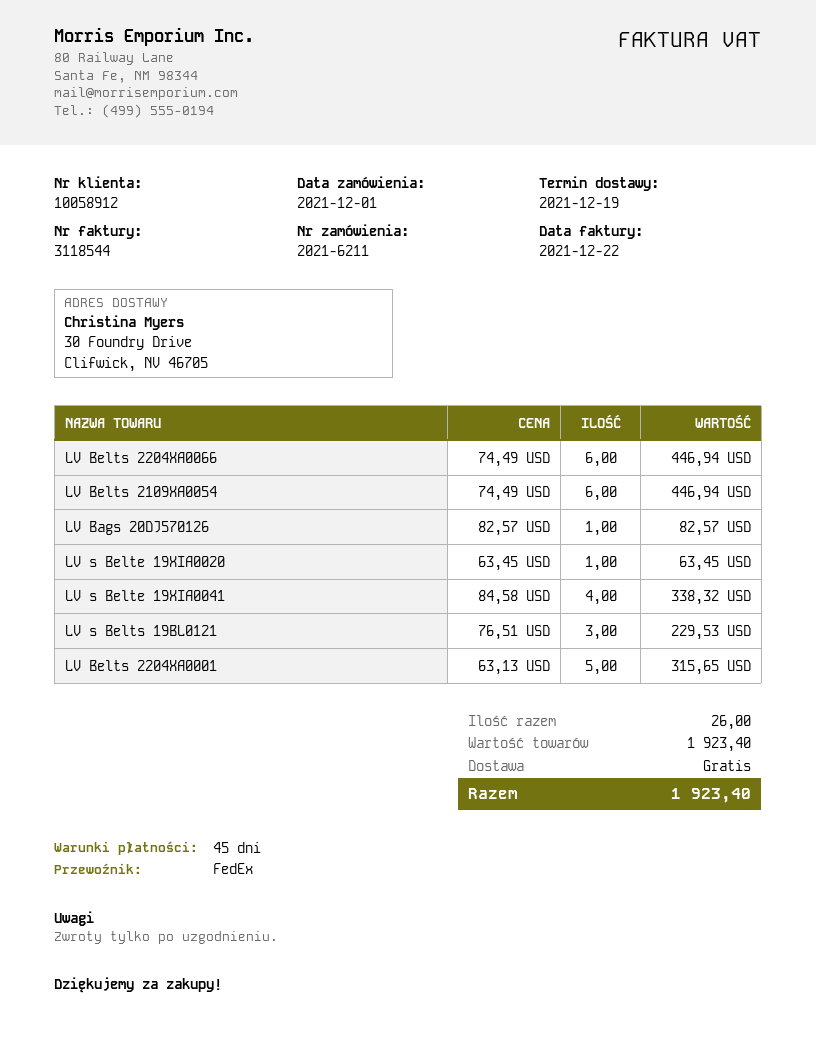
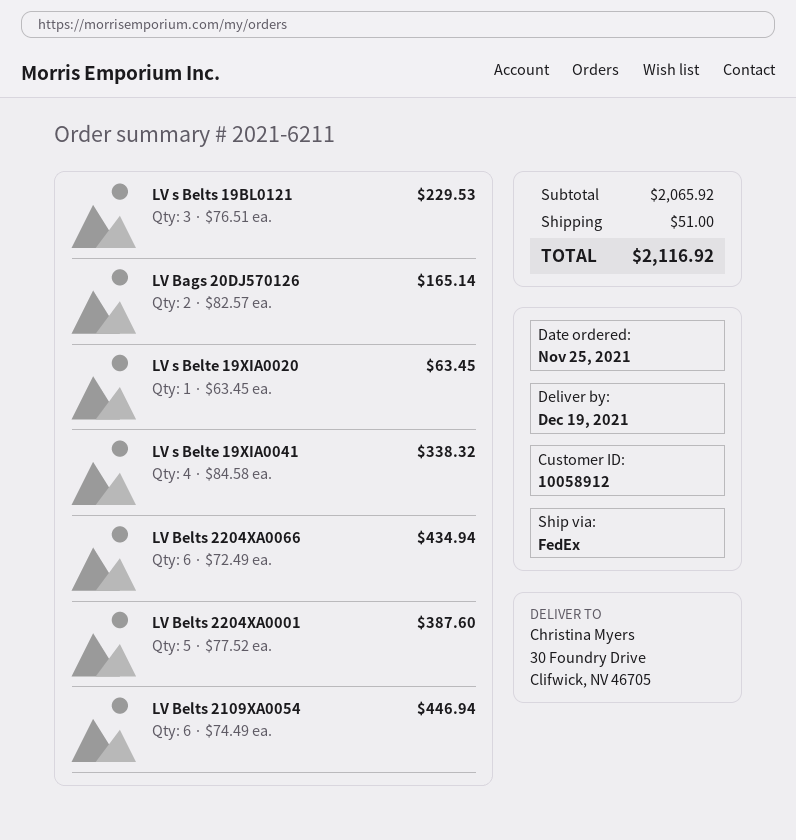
order date: 2021-12-01 -> 2021-11-25
LV Belts 2204XA0066: 6 x 74.49 = 446.94 -> 6 x 72.49 = 434.94
LV Bags 20DJ570126: 1 x 82.57 = 82.57 -> 2 x 82.57 = 165.14
LV Belts 2204XA0001: 5 x 63.13 = 315.65 -> 5 x 77.52 = 387.60
subtotal: 1923.40 -> 2065.92
shipping: 0.00 -> 51.00
total: 1923.40 -> 2116.92

